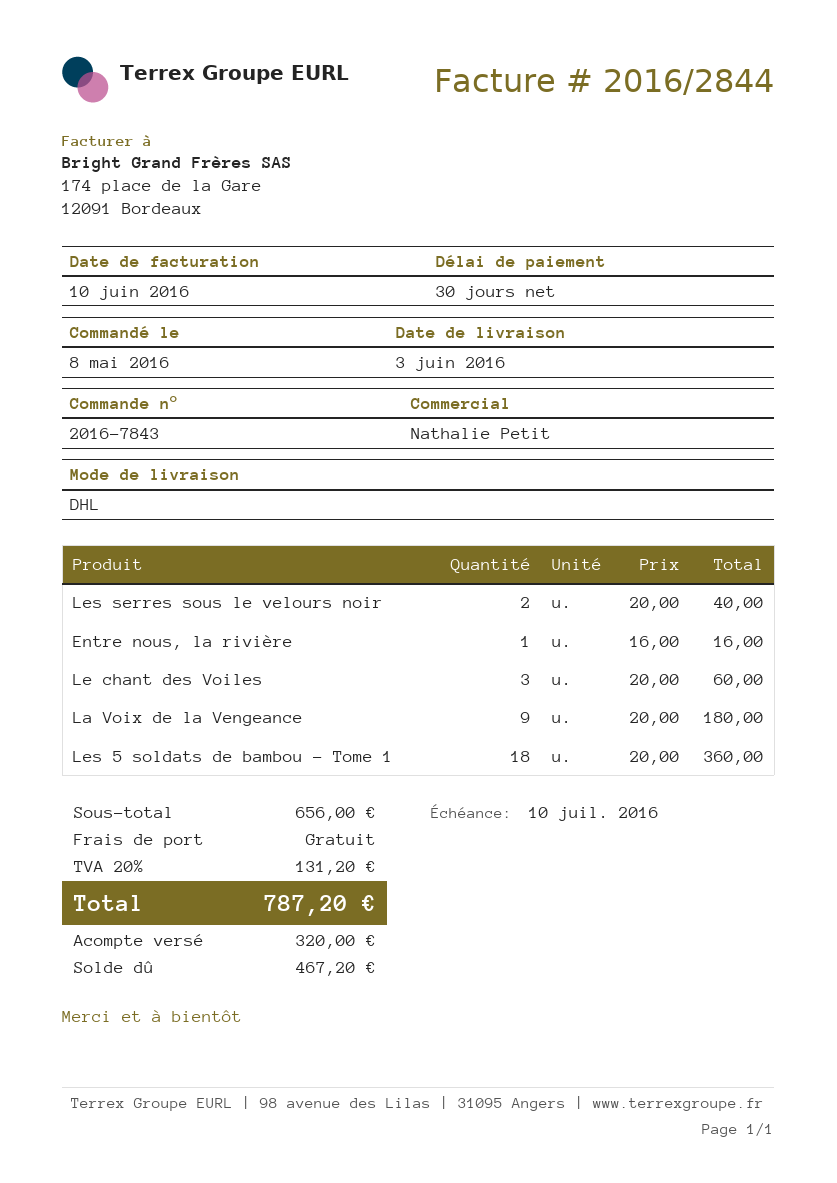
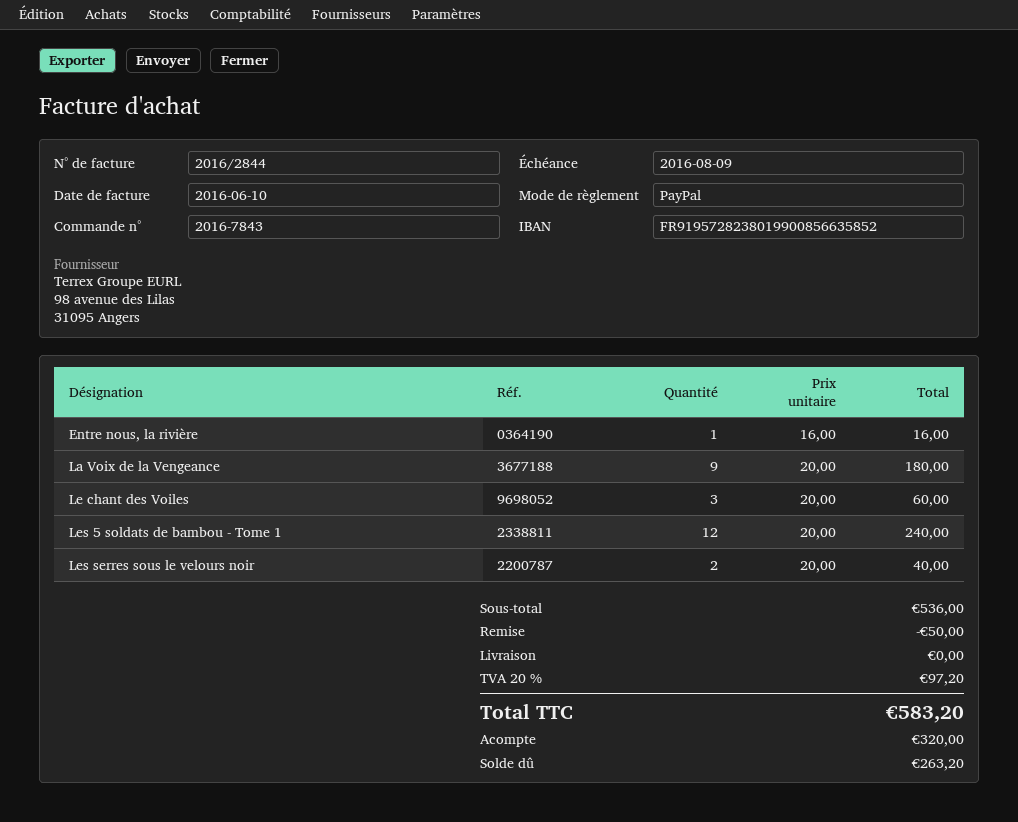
due date: 2016-07-10 -> 2016-08-09
Les 5 soldats de bambou - Tome 1: 18 x 20.00 = 360.00 -> 12 x 20.00 = 240.00
subtotal: 656.00 -> 536.00
discount: none -> 50.00
tax: 20% = 131.20 -> 20% = 97.20
total: 787.20 -> 583.20
balance: 467.20 -> 263.20

